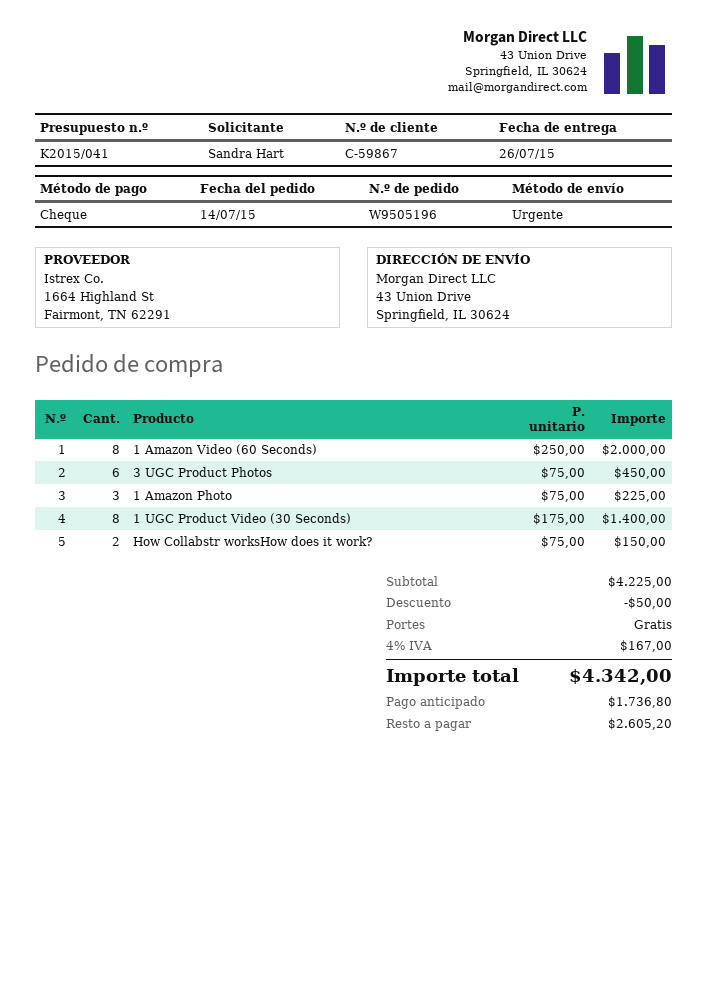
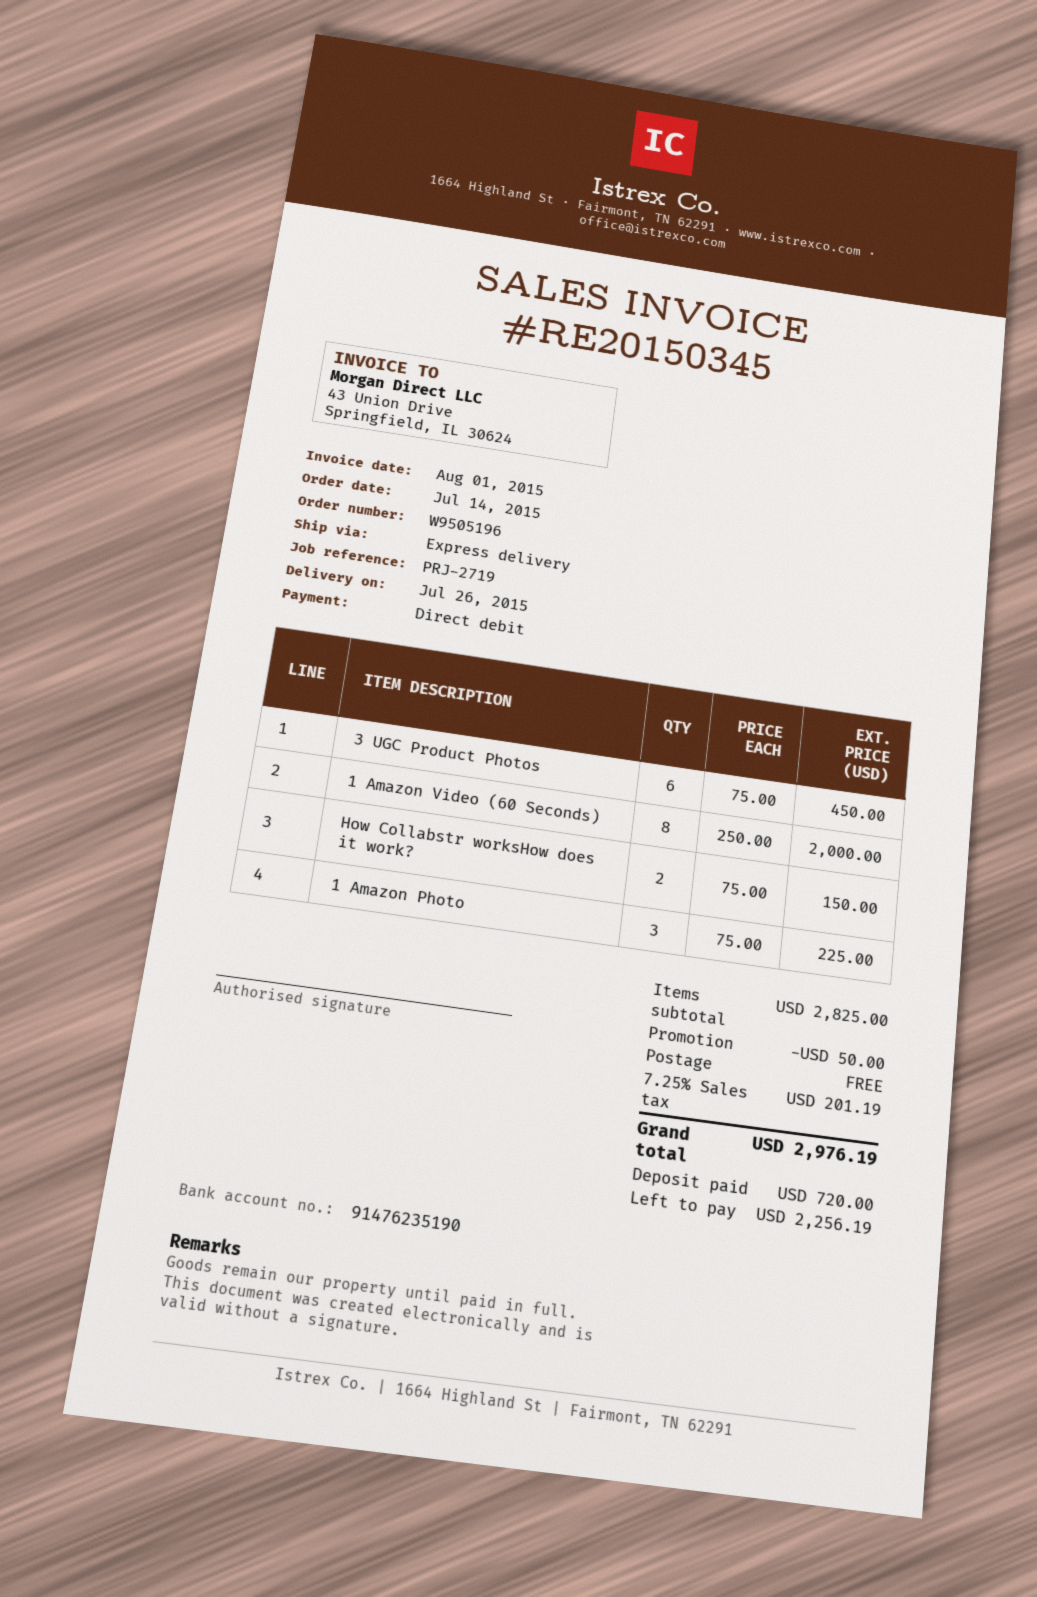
payment method: cheque -> direct debit
1 UGC Product Video (30 Seconds): 8 x 175.00 = 1400.00 -> none
subtotal: 4225.00 -> 2825.00
tax: 4% = 167.00 -> 7.25% = 201.19
total: 4342.00 -> 2976.19
deposit: 1736.80 -> 720.00
balance: 2605.20 -> 2256.19

